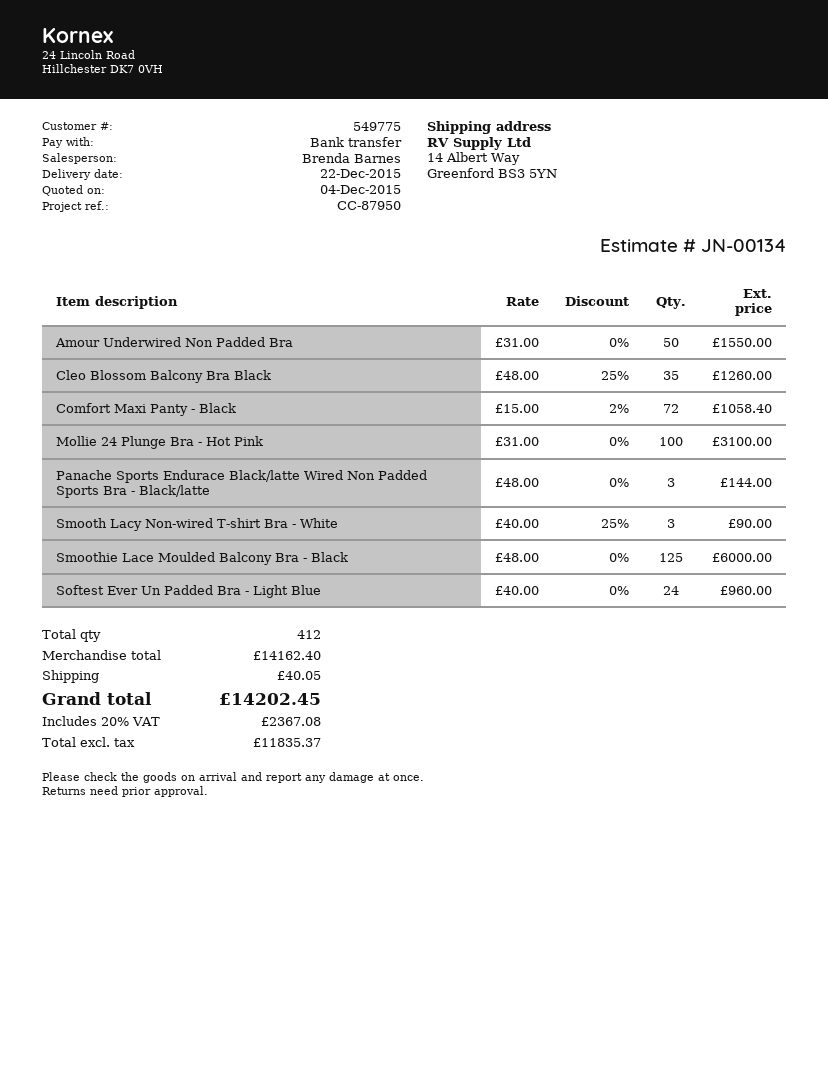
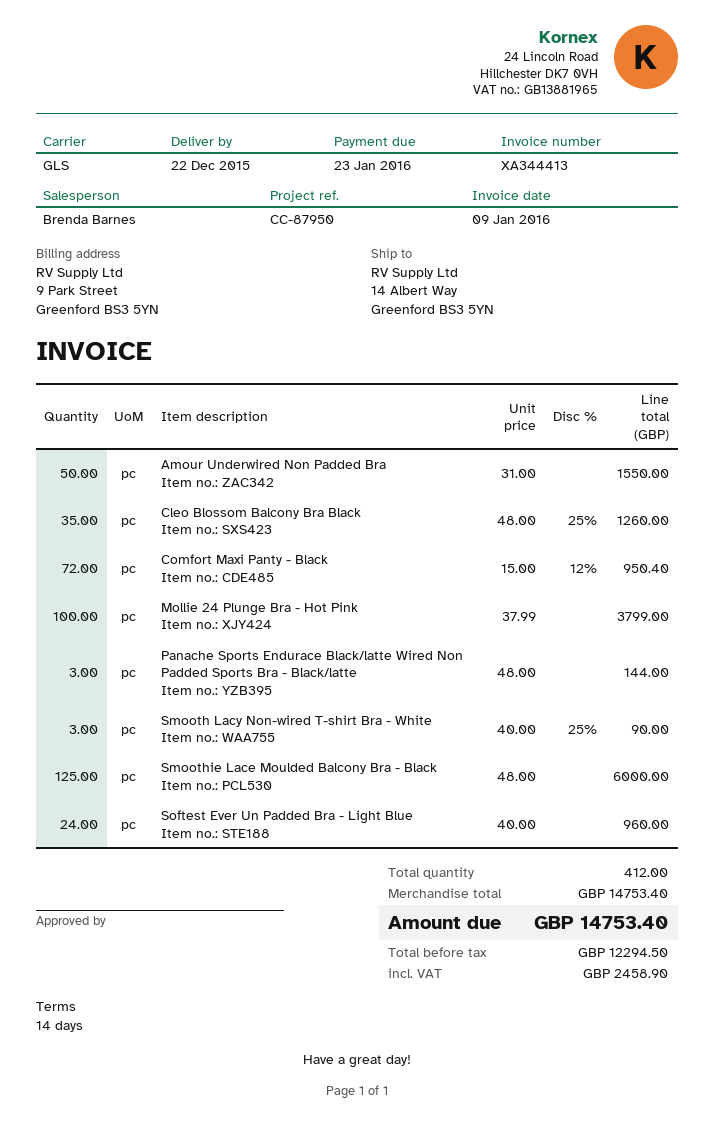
Comfort Maxi Panty - Black: 72 x 15.00 - 2% = 1058.40 -> 72 x 15.00 - 12% = 950.40
Mollie 24 Plunge Bra - Hot Pink: 100 x 31.00 = 3100.00 -> 100 x 37.99 = 3799.00
subtotal: 14162.40 -> 14753.40
shipping: 40.05 -> none
net: 11835.37 -> 12294.50
tax: 2367.08 -> 2458.90
total: 14202.45 -> 14753.40

